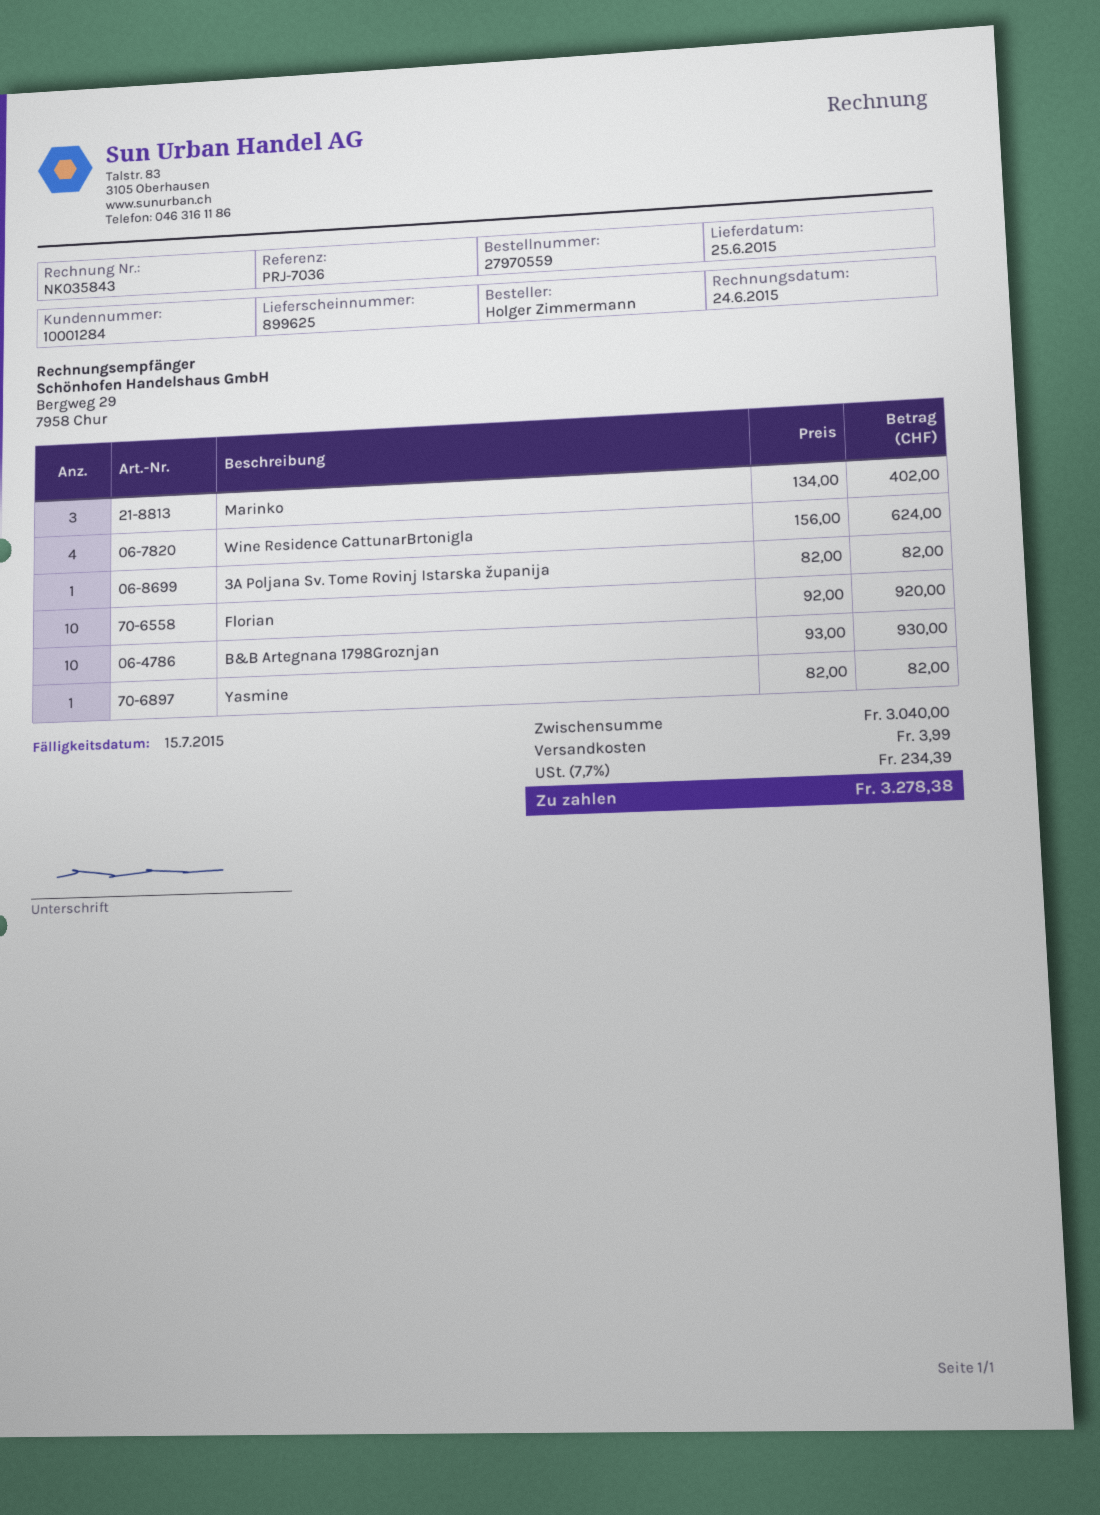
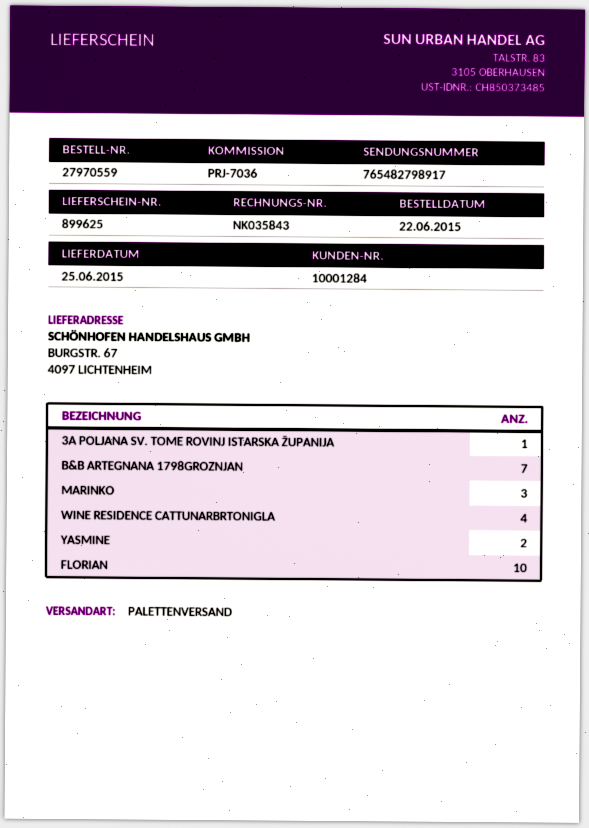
B&B Artegnana 1798Groznjan: 10 -> 7
Yasmine: 1 -> 2

